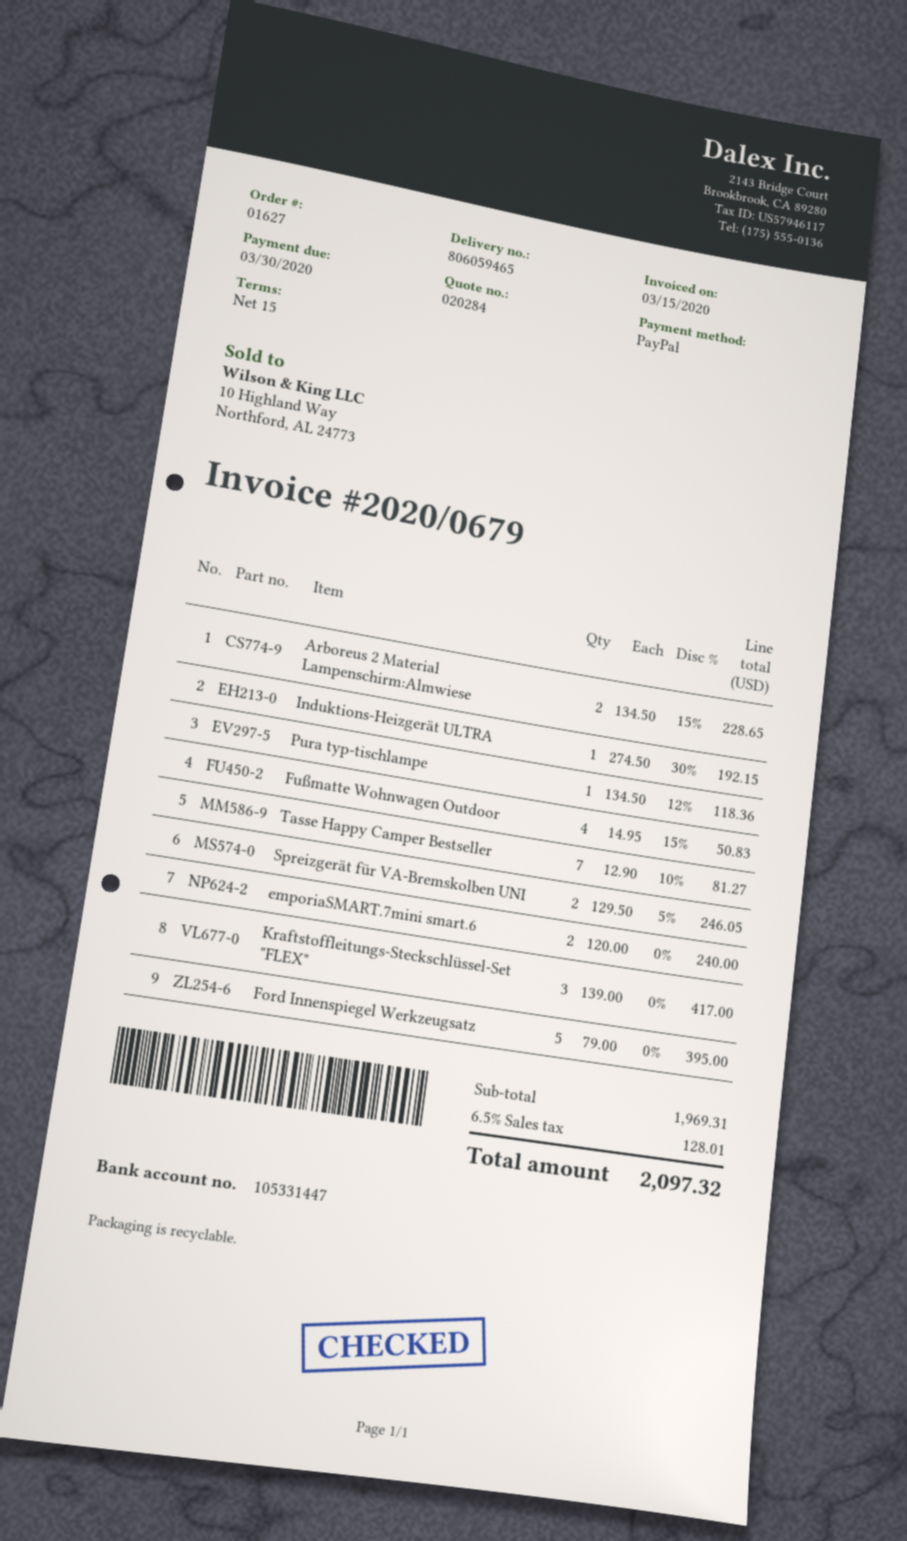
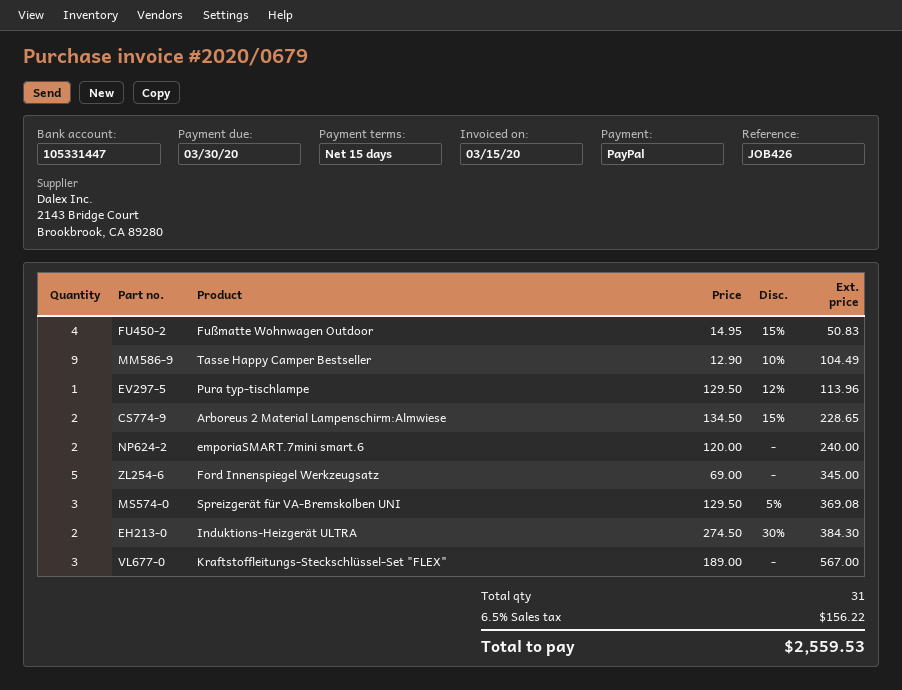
Induktions-Heizgerät ULTRA: 1 x 274.50 - 30% = 192.15 -> 2 x 274.50 - 30% = 384.30
Pura typ-tischlampe: 1 x 134.50 - 12% = 118.36 -> 1 x 129.50 - 12% = 113.96
Tasse Happy Camper Bestseller: 7 x 12.90 - 10% = 81.27 -> 9 x 12.90 - 10% = 104.49
Spreizgerät für VA-Bremskolben UNI: 2 x 129.50 - 5% = 246.05 -> 3 x 129.50 - 5% = 369.08
Kraftstoffleitungs-Steckschlüssel-Set "FLEX": 3 x 139.00 = 417.00 -> 3 x 189.00 = 567.00
Ford Innenspiegel Werkzeugsatz: 5 x 79.00 = 395.00 -> 5 x 69.00 = 345.00
tax: 6.5% = 128.01 -> 6.5% = 156.22
total: 2097.32 -> 2559.53

